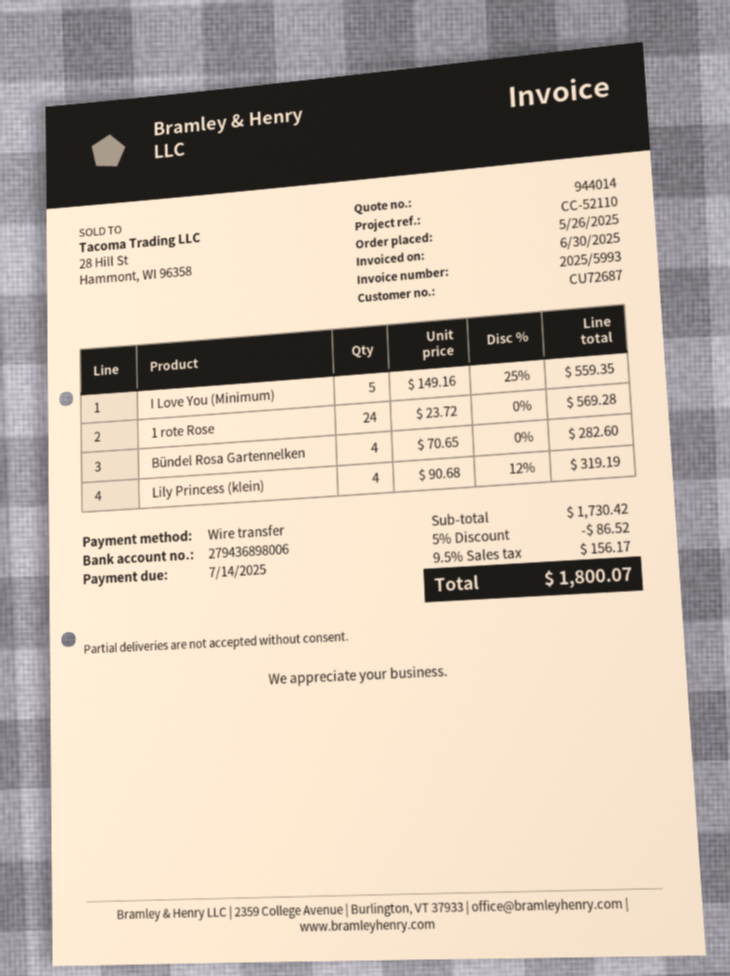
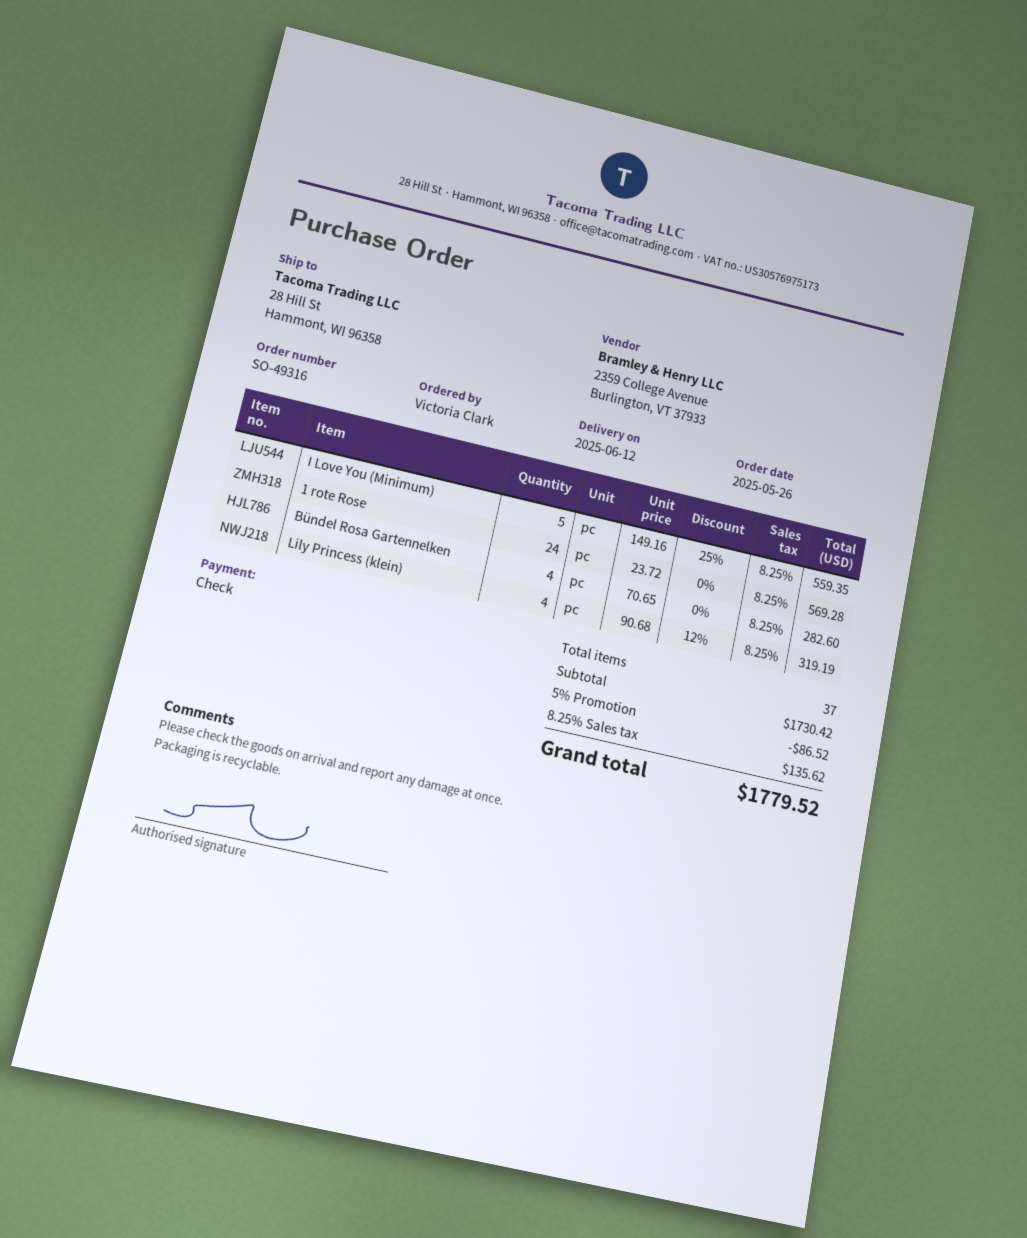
payment method: bank transfer -> cheque
tax: 9.5% = 156.17 -> 8.25% = 135.62
total: 1800.07 -> 1779.52

